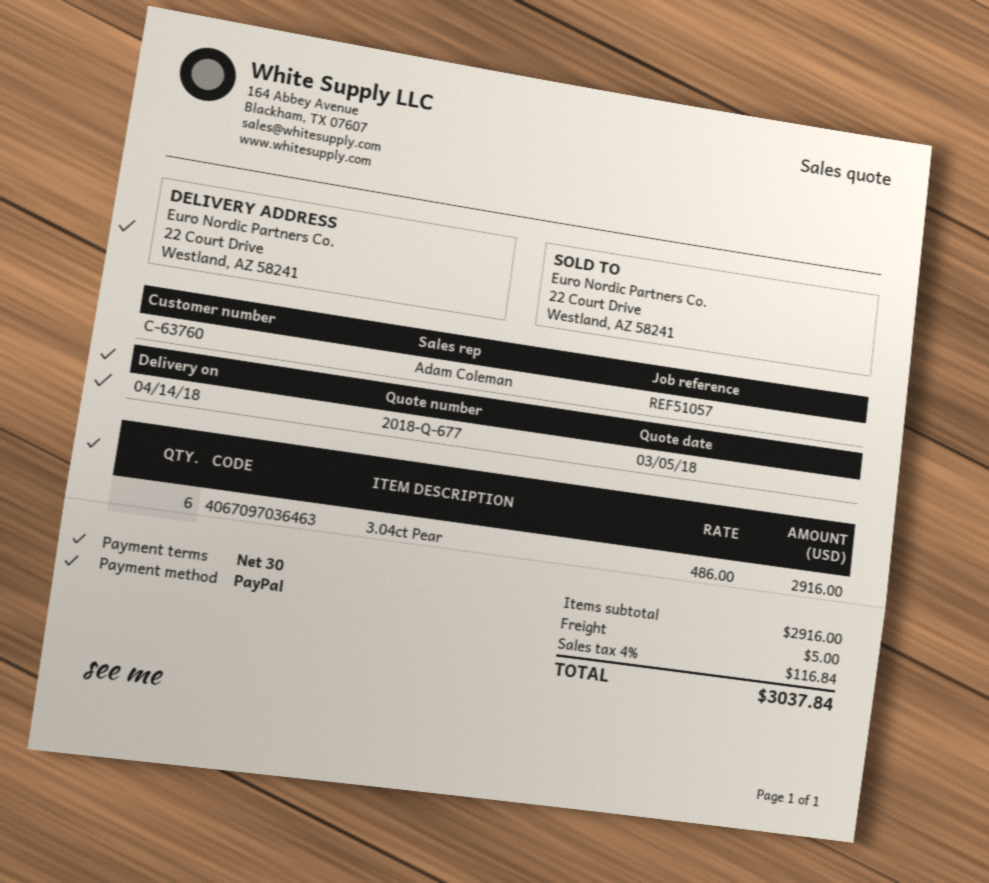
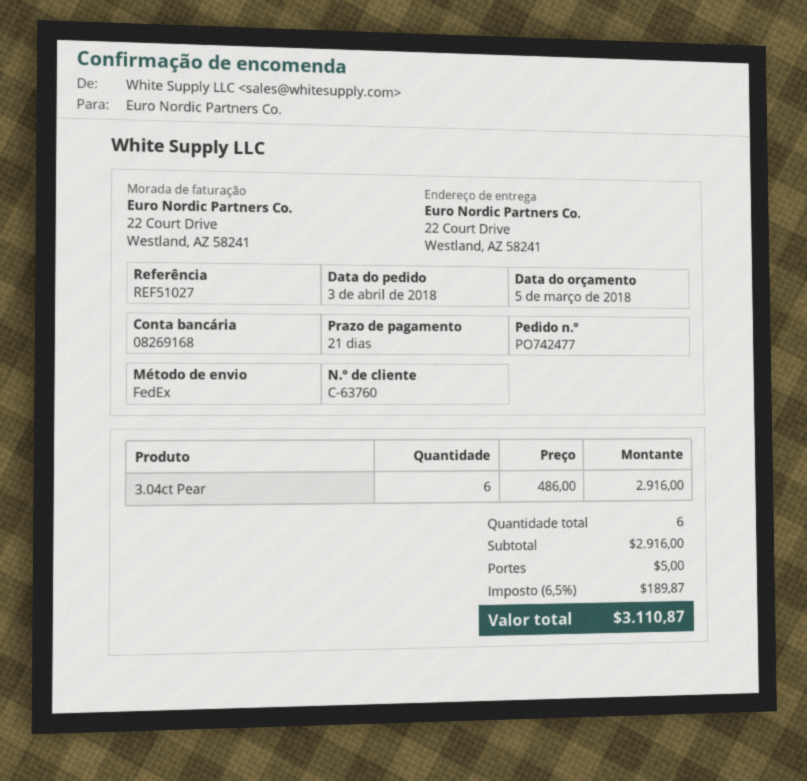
payment terms: 30 days -> 21 days
reference: REF51057 -> REF51027
tax: 4% = 116.84 -> 6.5% = 189.87
total: 3037.84 -> 3110.87

